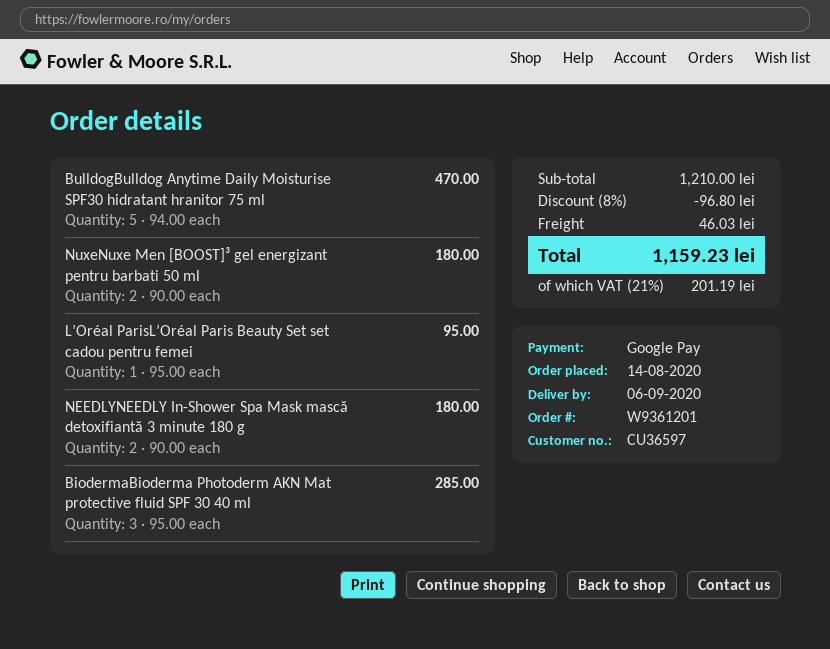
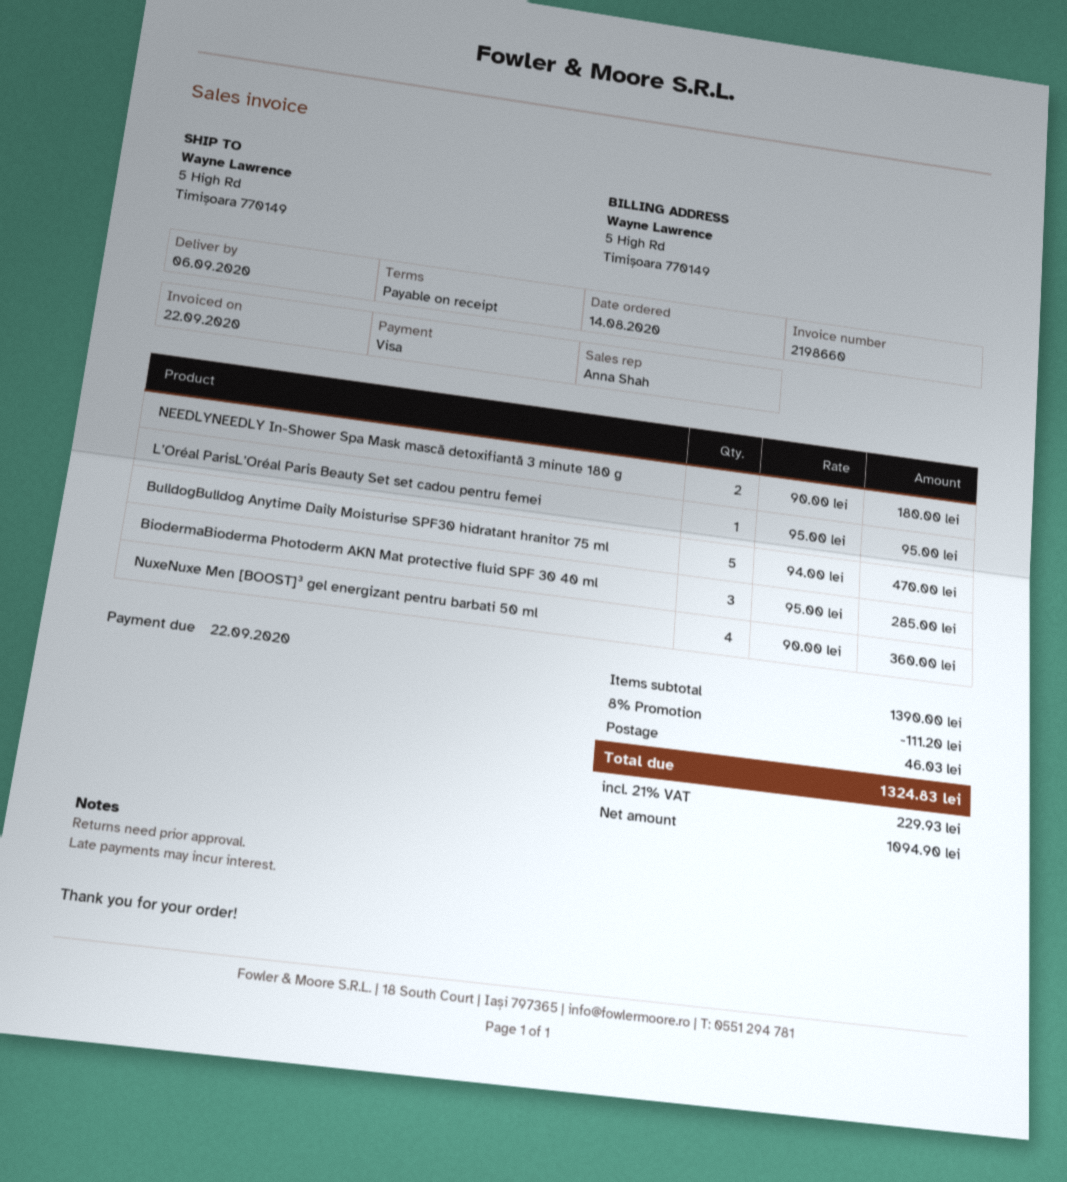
payment method: Google Pay -> Visa
NuxeNuxe Men [BOOST]³ gel energizant pentru barbati 50 ml: 2 x 90.00 = 180.00 -> 4 x 90.00 = 360.00
subtotal: 1210.00 -> 1390.00
discount: 8% = 96.80 -> 8% = 111.20
tax: 21% = 201.19 -> 21% = 229.93
total: 1159.23 -> 1324.83

